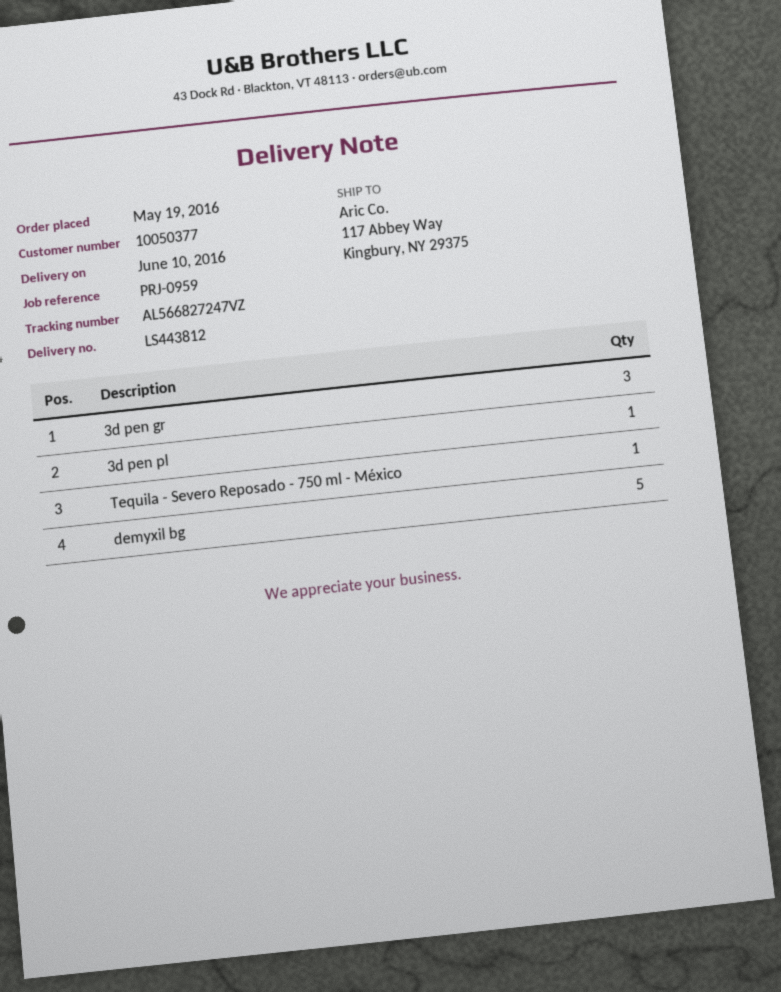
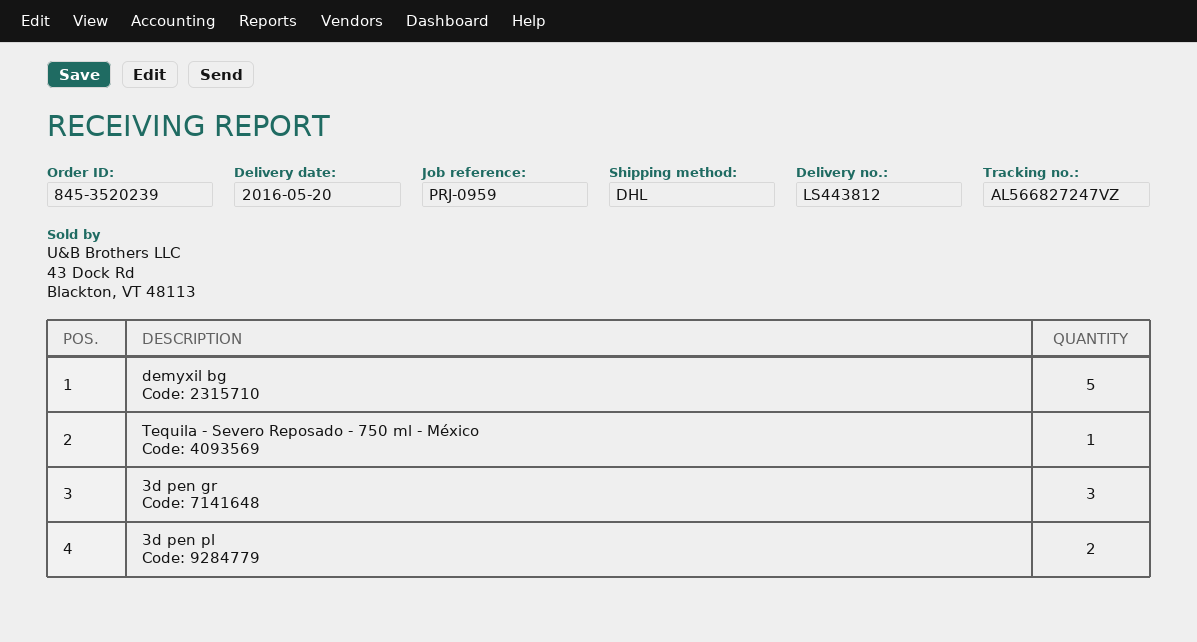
delivery date: 2016-06-10 -> 2016-05-20
3d pen pl: 1 -> 2

